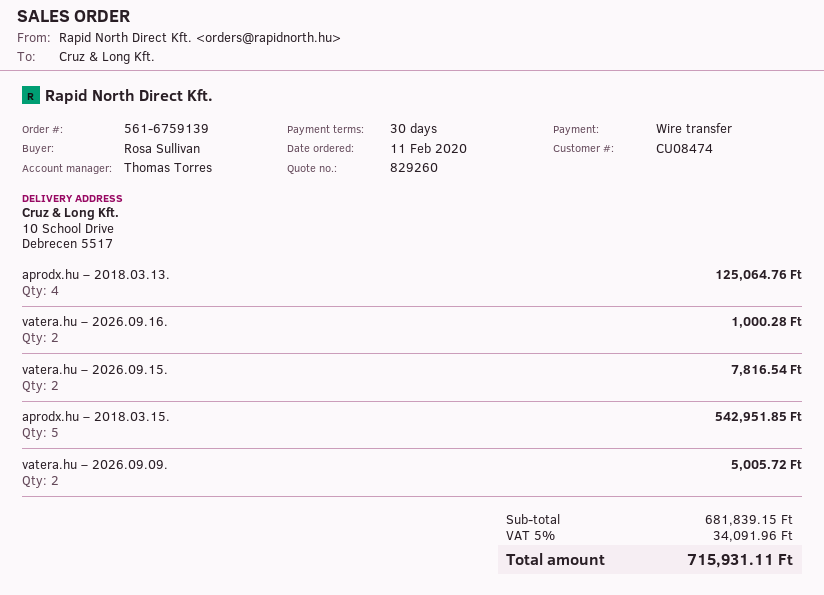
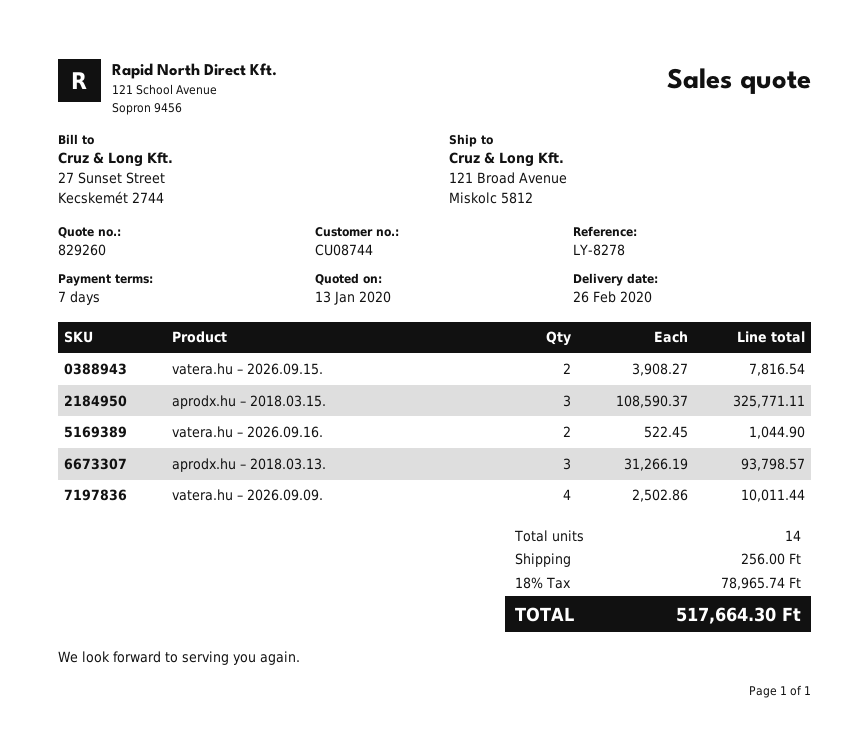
payment terms: 30 days -> 7 days
customer number: CU08474 -> CU08744
ship to: 10 School Drive, Debrecen 5517 -> 121 Broad Avenue, Miskolc 5812
aprodx.hu – 2018.03.13.: 4 for 125064.76 -> 3 for 93798.57
vatera.hu – 2026.09.16.: 2 for 1000.28 -> 2 for 1044.90
aprodx.hu – 2018.03.15.: 5 for 542951.85 -> 3 for 325771.11
vatera.hu – 2026.09.09.: 2 for 5005.72 -> 4 for 10011.44
shipping: none -> 256.00
tax: 5% = 34091.96 -> 18% = 78965.74
total: 715931.11 -> 517664.30

